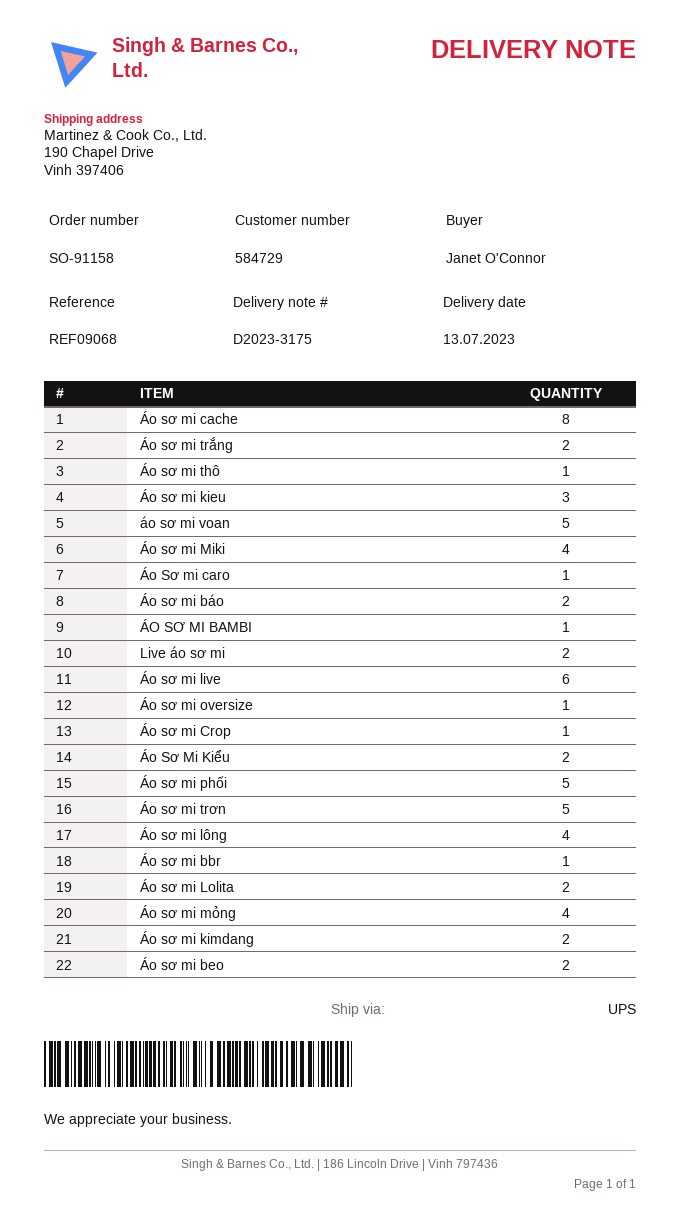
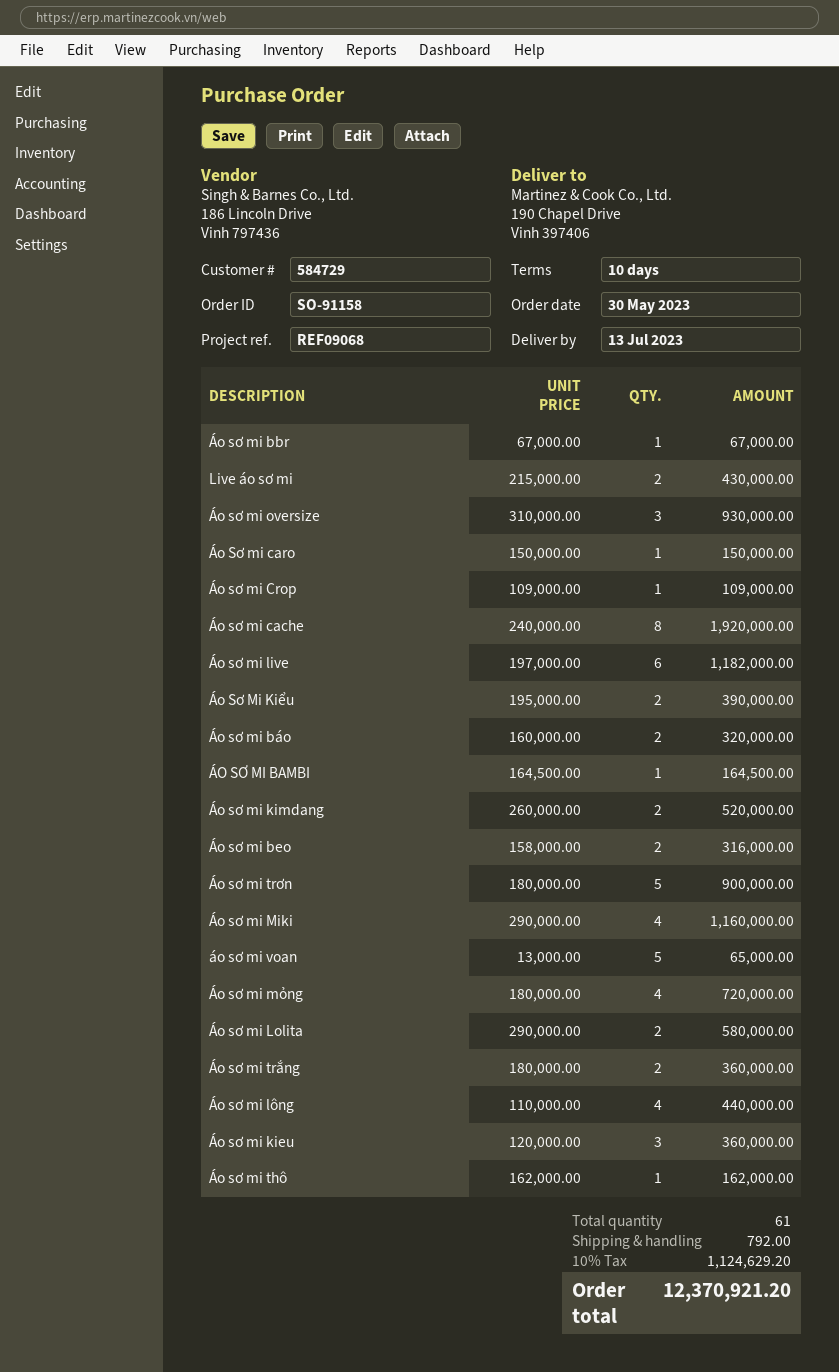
Áo sơ mi oversize: 1 -> 3
Áo sơ mi phối: 5 -> none

